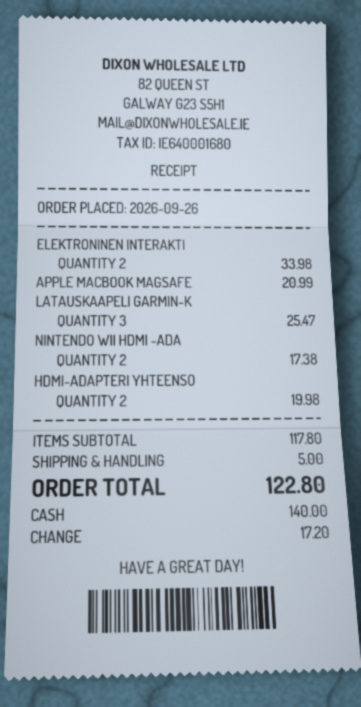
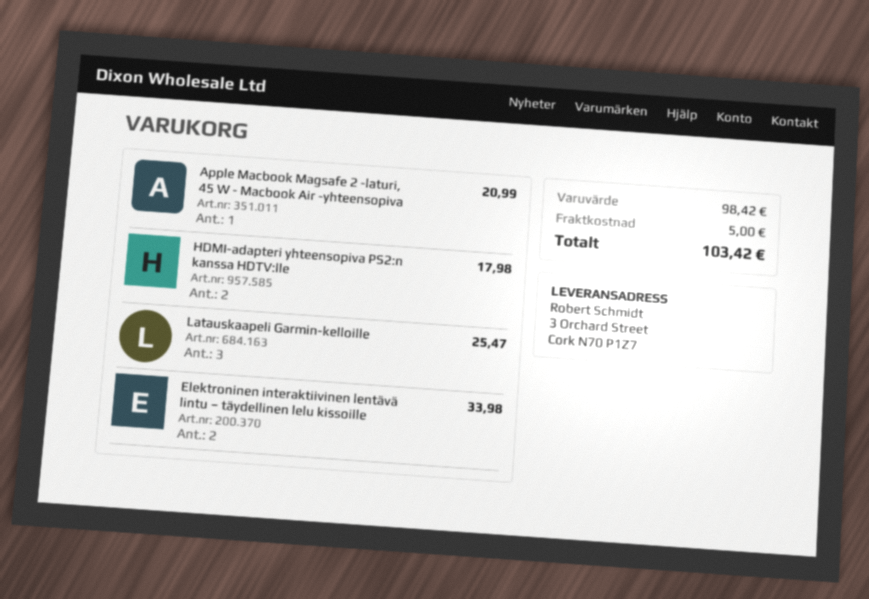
NINTENDO WII HDMI -ADA: 2 for 17.38 -> none
HDMI-ADAPTERI YHTEENSO: 2 for 19.98 -> 2 for 17.98
subtotal: 117.80 -> 98.42
total: 122.80 -> 103.42

